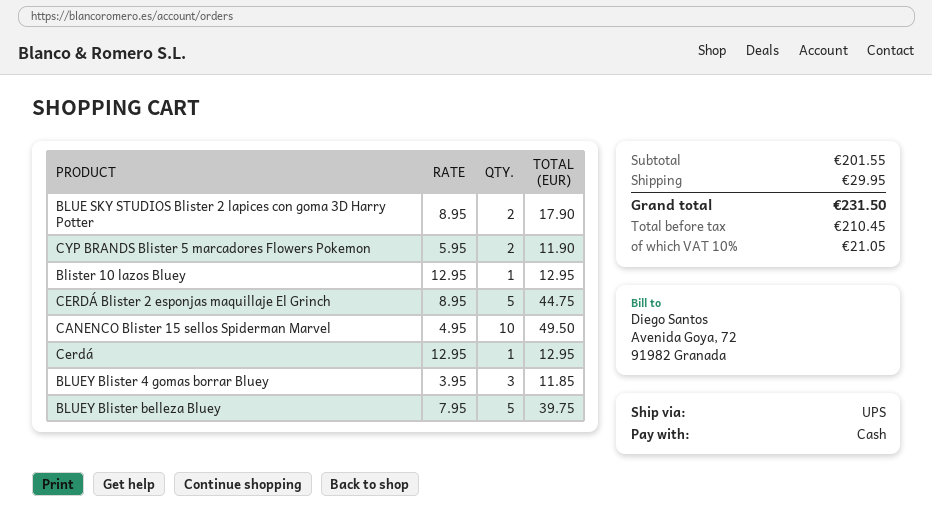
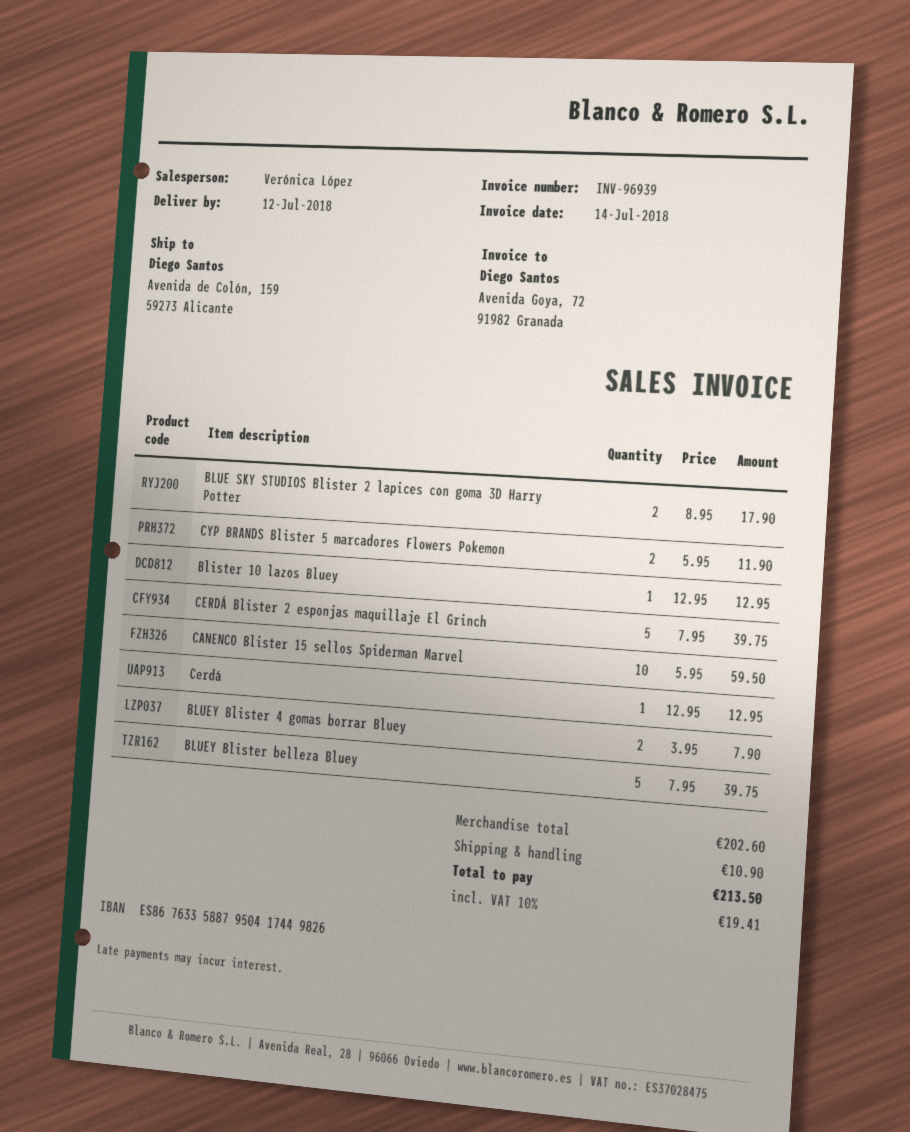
CERDÁ Blister 2 esponjas maquillaje El Grinch: 5 x 8.95 = 44.75 -> 5 x 7.95 = 39.75
CANENCO Blister 15 sellos Spiderman Marvel: 10 x 4.95 = 49.50 -> 10 x 5.95 = 59.50
BLUEY Blister 4 gomas borrar Bluey: 3 x 3.95 = 11.85 -> 2 x 3.95 = 7.90
subtotal: 201.55 -> 202.60
shipping: 29.95 -> 10.90
tax: 10% = 21.05 -> 10% = 19.41
total: 231.50 -> 213.50

